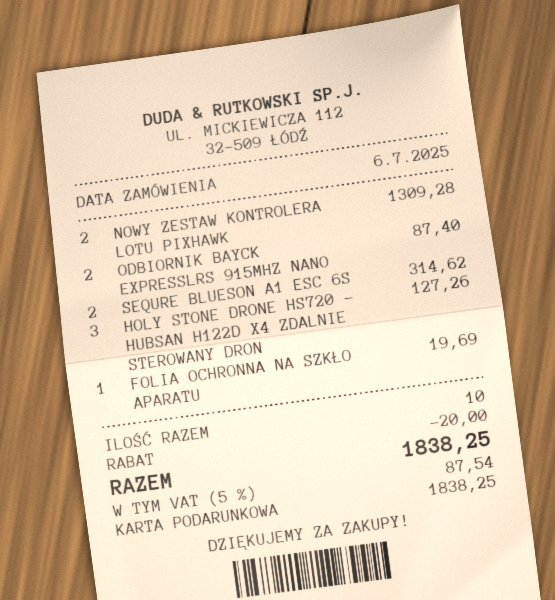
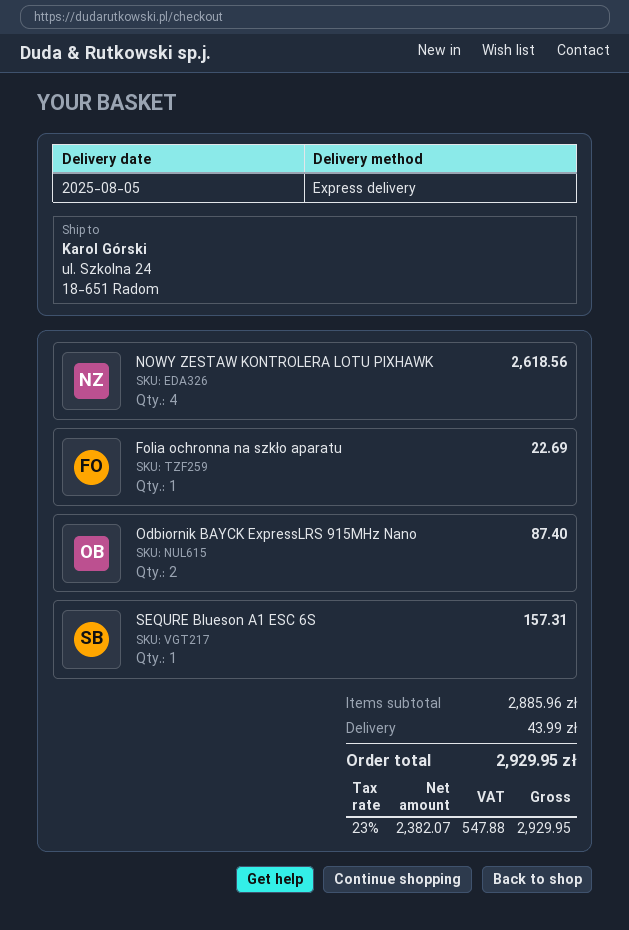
NOWY ZESTAW KONTROLERA LOTU PIXHAWK: 2 for 1309.28 -> 4 for 2618.56
SEQURE BLUESON A1 ESC 6S: 2 for 314.62 -> 1 for 157.31
HOLY STONE DRONE HS720 - HUBSAN H122D X4 ZDALNIE STEROWANY DRON: 3 for 127.26 -> none
FOLIA OCHRONNA NA SZKŁO APARATU: 1 for 19.69 -> 1 for 22.69
discount: 20.00 -> none
shipping: none -> 43.99
tax: 5% = 87.54 -> 23% = 547.88
total: 1838.25 -> 2929.95

